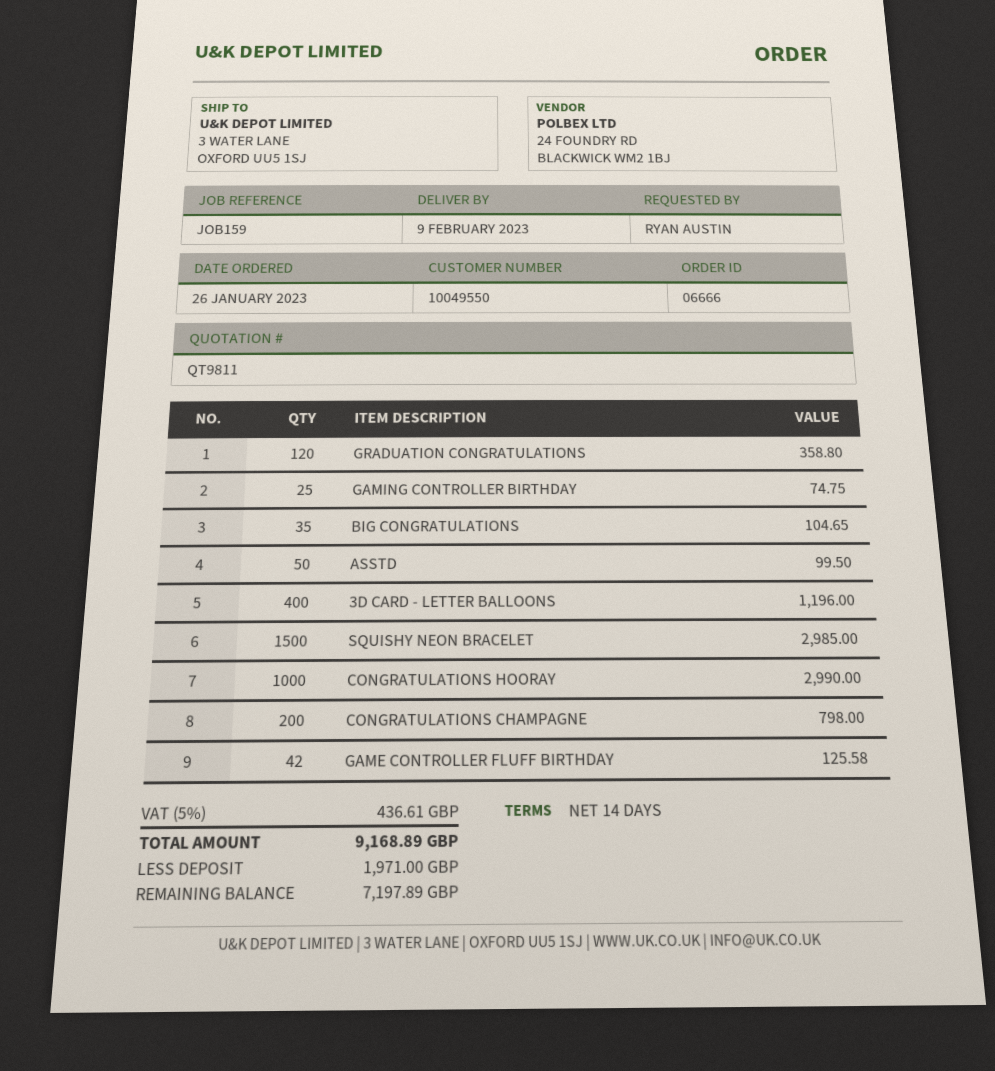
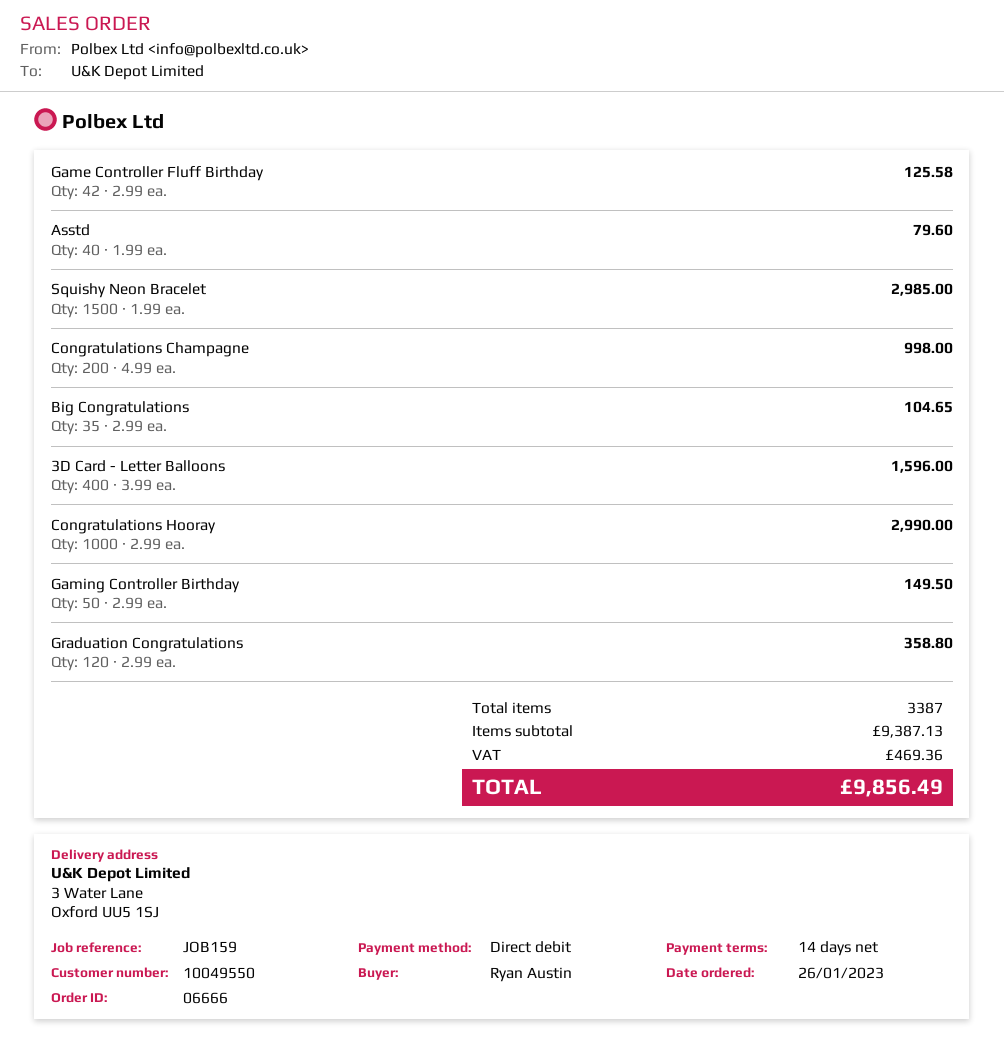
GAMING CONTROLLER BIRTHDAY: 25 for 74.75 -> 50 for 149.50
ASSTD: 50 for 99.50 -> 40 for 79.60
3D CARD - LETTER BALLOONS: 400 for 1196.00 -> 400 for 1596.00
CONGRATULATIONS CHAMPAGNE: 200 for 798.00 -> 200 for 998.00
tax: 436.61 -> 469.36
total: 9168.89 -> 9856.49

